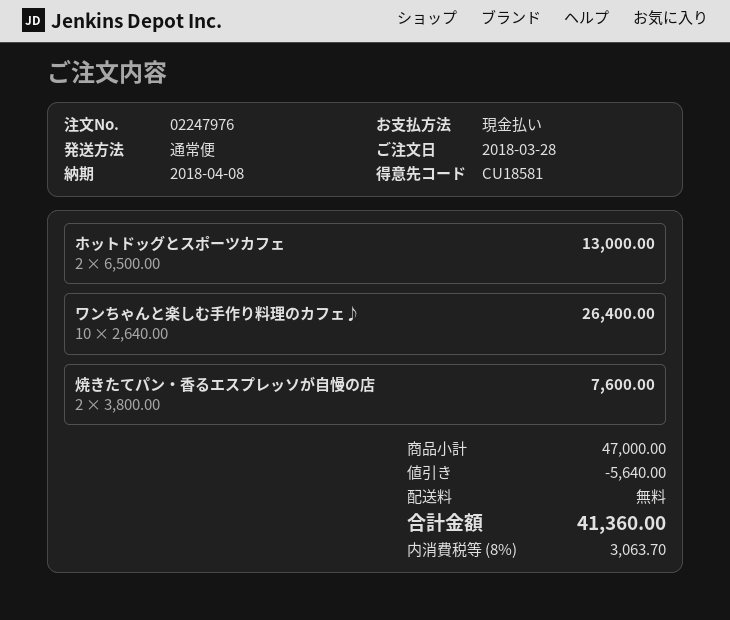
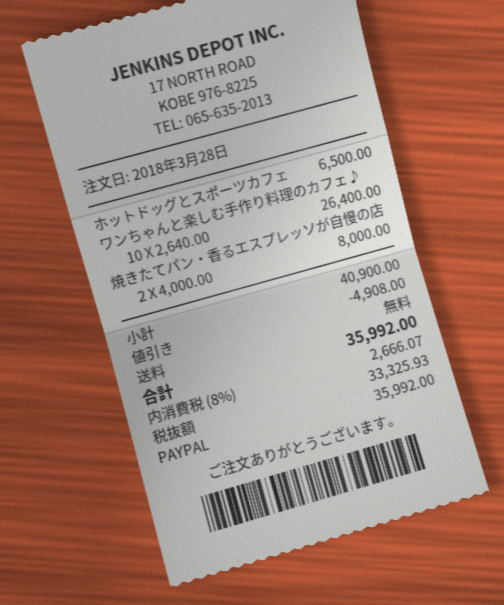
payment method: cash -> PayPal
ホットドッグとスポーツカフェ: 2 x 6500.00 = 13000.00 -> 1 x 6500.00 = 6500.00
焼きたてパン・香るエスプレッソが自慢の店: 2 x 3800.00 = 7600.00 -> 2 x 4000.00 = 8000.00
subtotal: 47000.00 -> 40900.00
discount: 5640.00 -> 4908.00
tax: 8% = 3063.70 -> 8% = 2666.07
total: 41360.00 -> 35992.00

